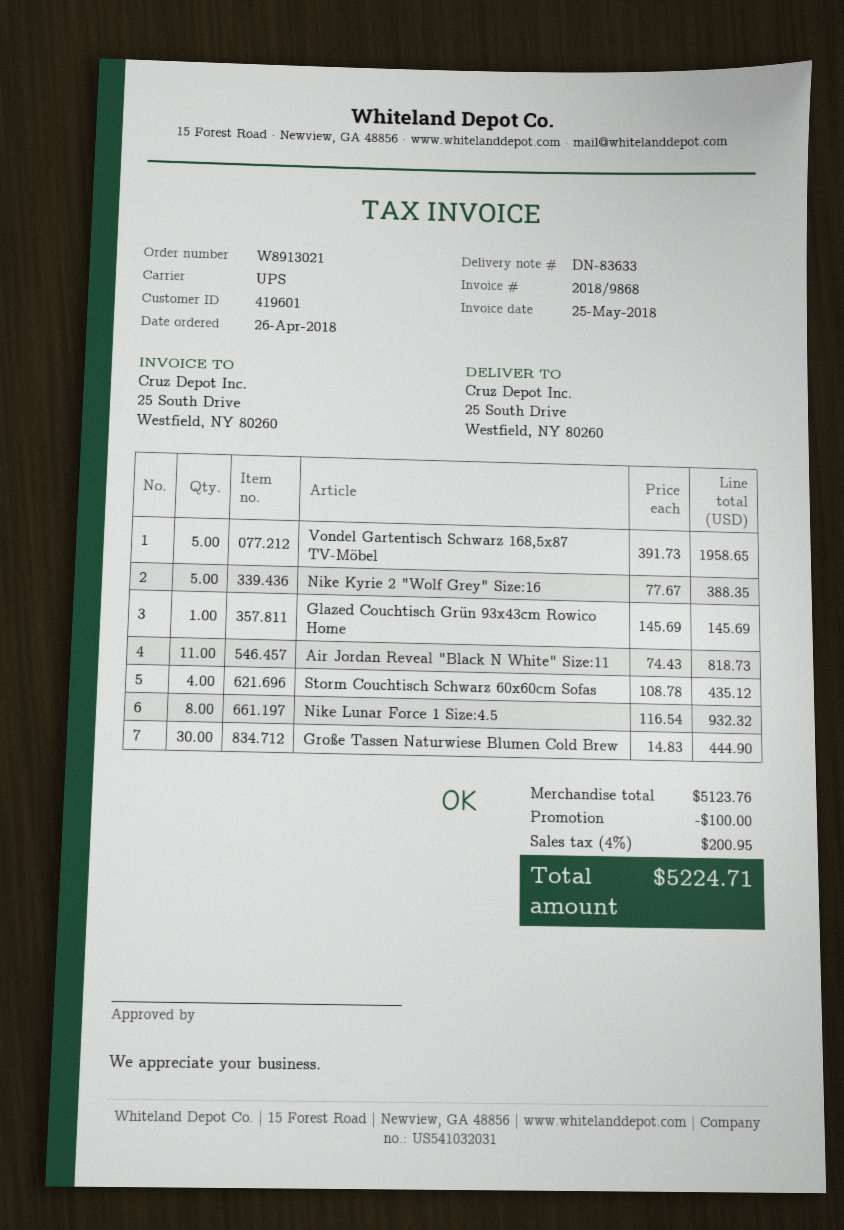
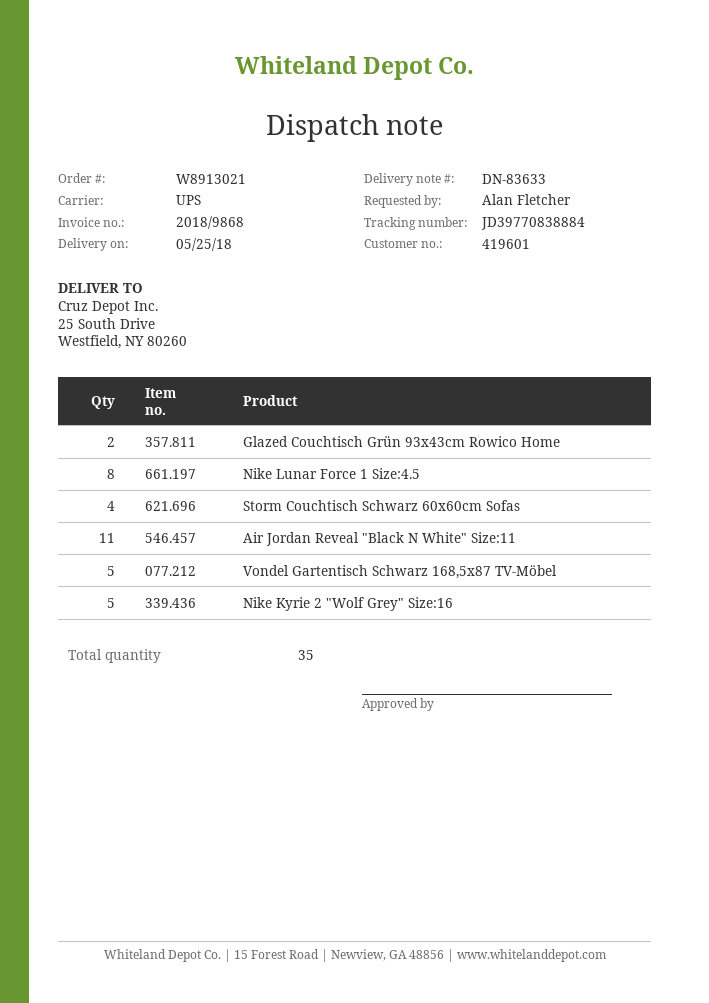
Glazed Couchtisch Grün 93x43cm Rowico Home: 1 -> 2
Große Tassen Naturwiese Blumen Cold Brew: 30 -> none

